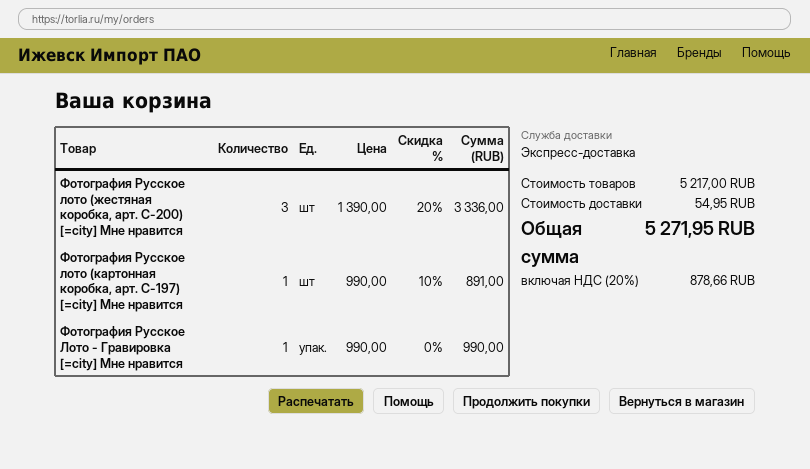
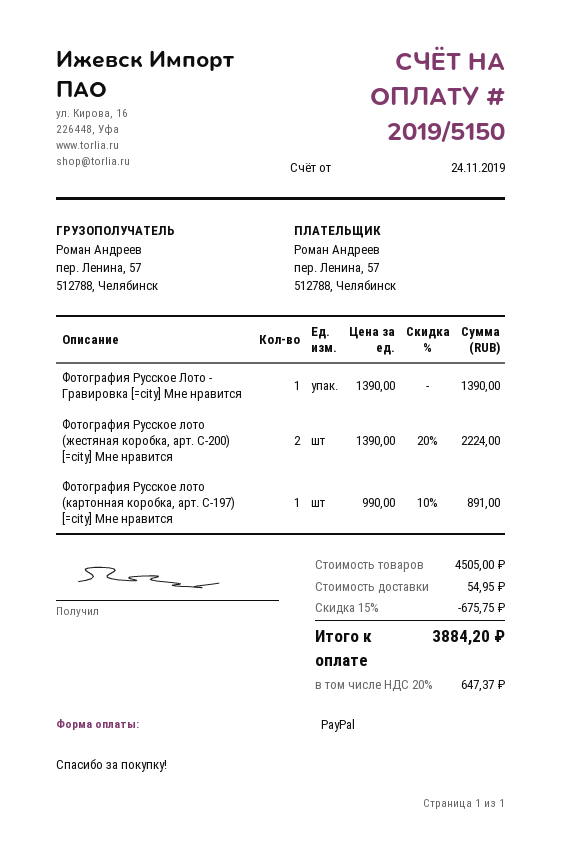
Фотография Русское лото (жестяная коробка, арт. С-200) [=city] Мне нравится: 3 x 1390.00 - 20% = 3336.00 -> 2 x 1390.00 - 20% = 2224.00
Фотография Русское Лото - Гравировка [=city] Мне нравится: 1 x 990.00 = 990.00 -> 1 x 1390.00 = 1390.00
subtotal: 5217.00 -> 4505.00
discount: none -> 15% = 675.75
tax: 20% = 878.66 -> 20% = 647.37
total: 5271.95 -> 3884.20

